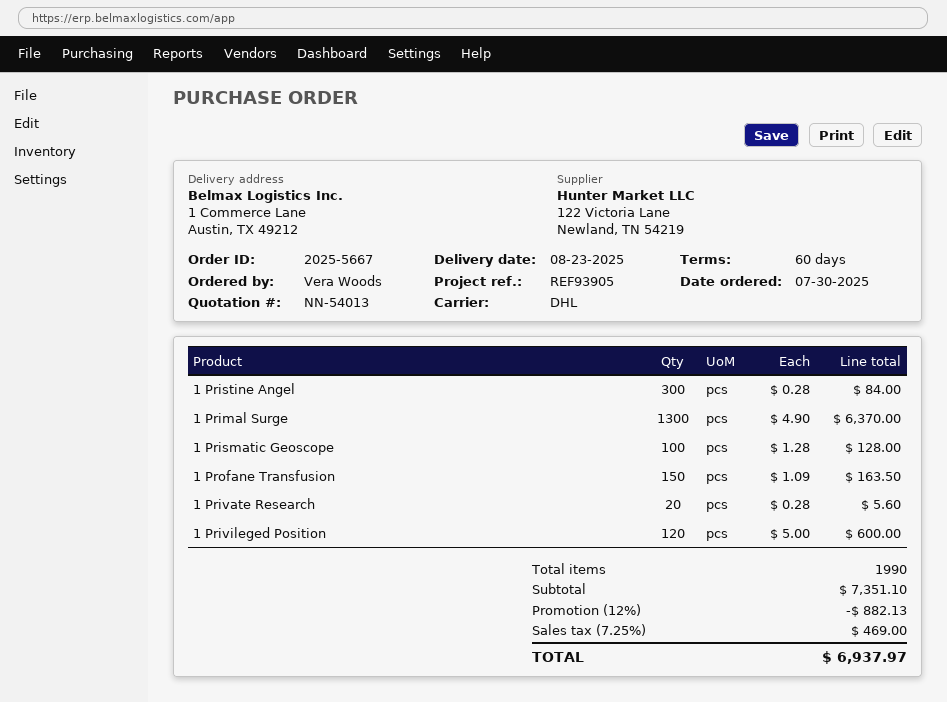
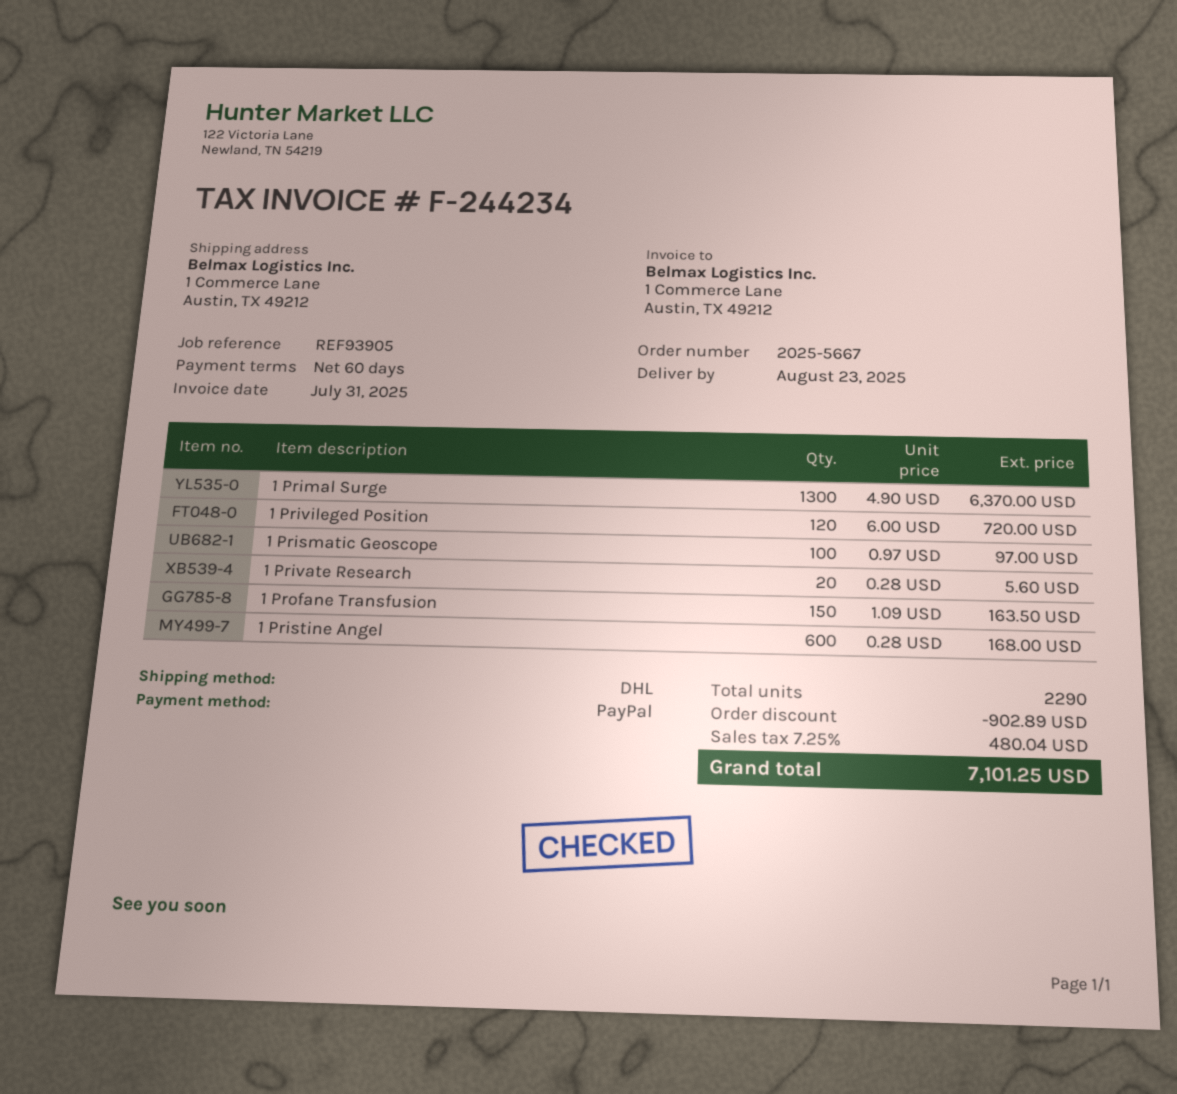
1 Pristine Angel: 300 x 0.28 = 84.00 -> 600 x 0.28 = 168.00
1 Prismatic Geoscope: 100 x 1.28 = 128.00 -> 100 x 0.97 = 97.00
1 Privileged Position: 120 x 5.00 = 600.00 -> 120 x 6.00 = 720.00
total quantity: 1990 -> 2290
discount: 882.13 -> 902.89
tax: 7.25% = 469.00 -> 7.25% = 480.04
total: 6937.97 -> 7101.25

